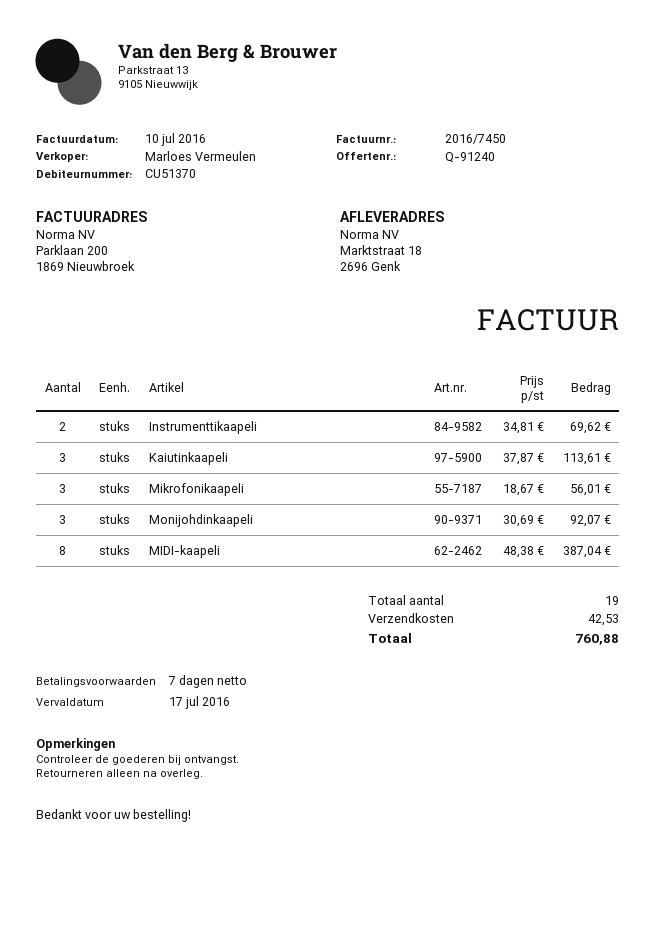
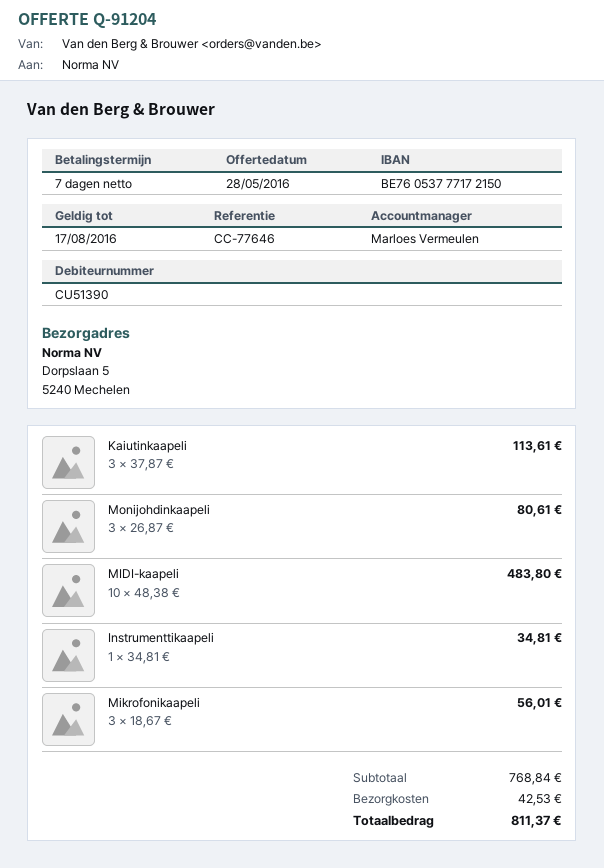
quote number: Q-91240 -> Q-91204
customer number: CU51370 -> CU51390
ship to: Marktstraat 18, 2696 Genk -> Dorpslaan 5, 5240 Mechelen
Instrumenttikaapeli: 2 x 34.81 = 69.62 -> 1 x 34.81 = 34.81
Monijohdinkaapeli: 3 x 30.69 = 92.07 -> 3 x 26.87 = 80.61
MIDI-kaapeli: 8 x 48.38 = 387.04 -> 10 x 48.38 = 483.80
total: 760.88 -> 811.37

